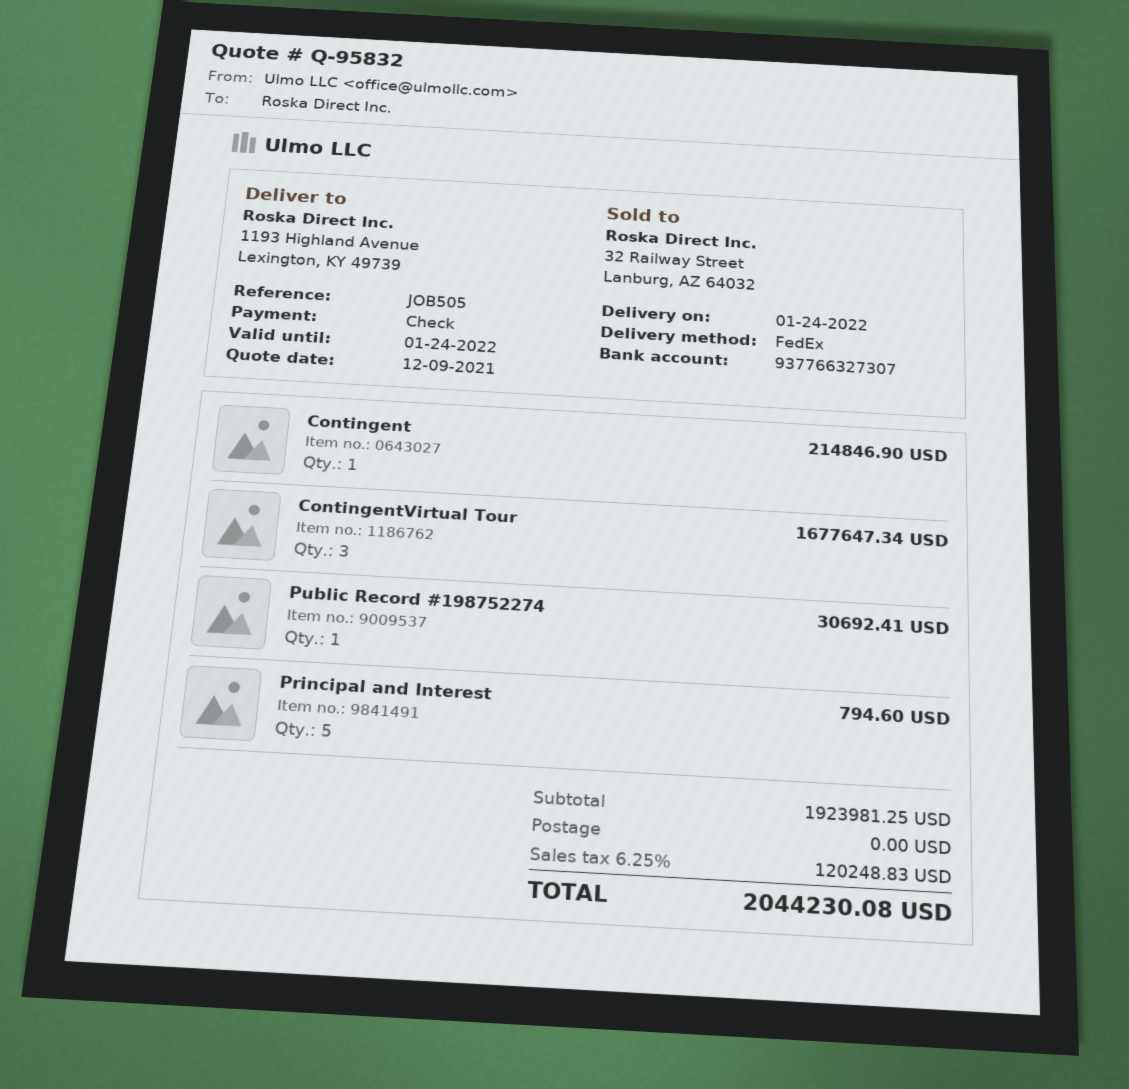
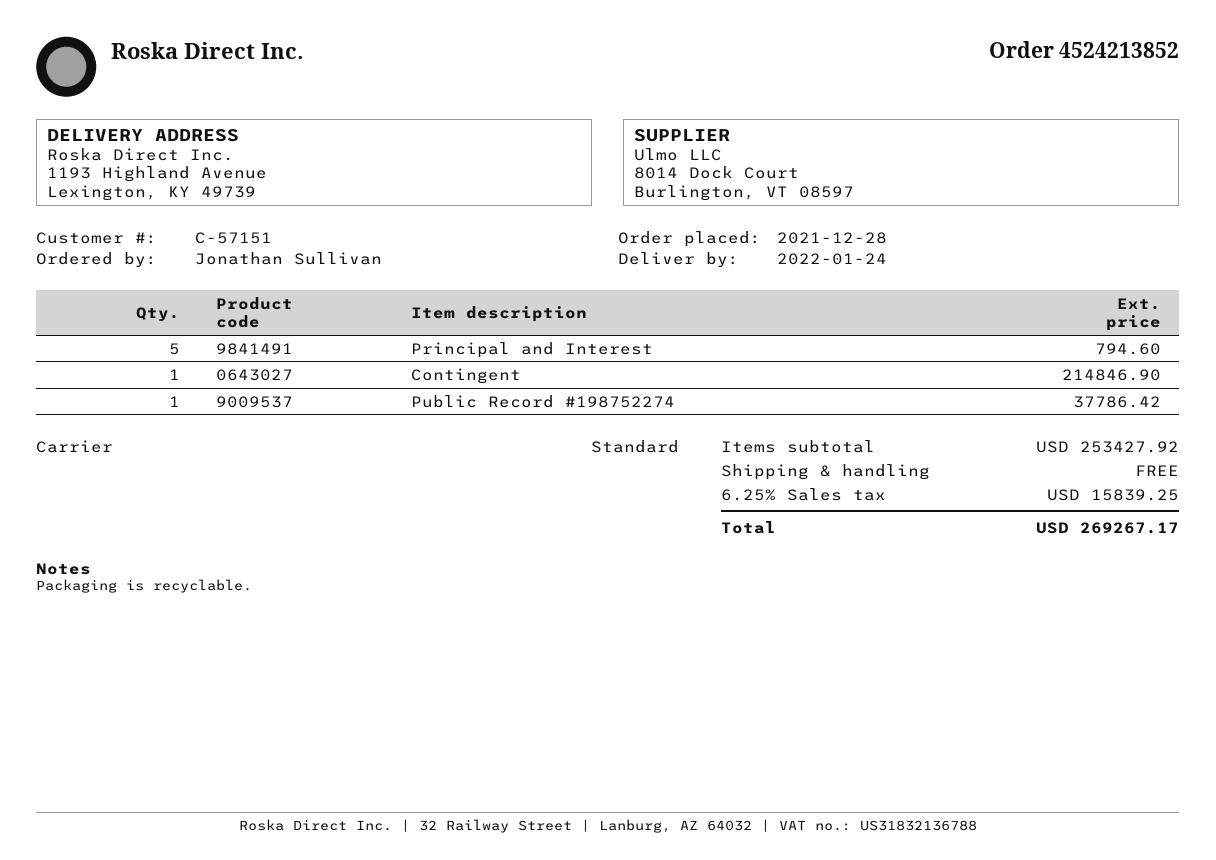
shipping method: FedEx -> standard
ContingentVirtual Tour: 3 for 1677647.34 -> none
Public Record #198752274: 1 for 30692.41 -> 1 for 37786.42
subtotal: 1923981.25 -> 253427.92
tax: 6.25% = 120248.83 -> 6.25% = 15839.25
total: 2044230.08 -> 269267.17

